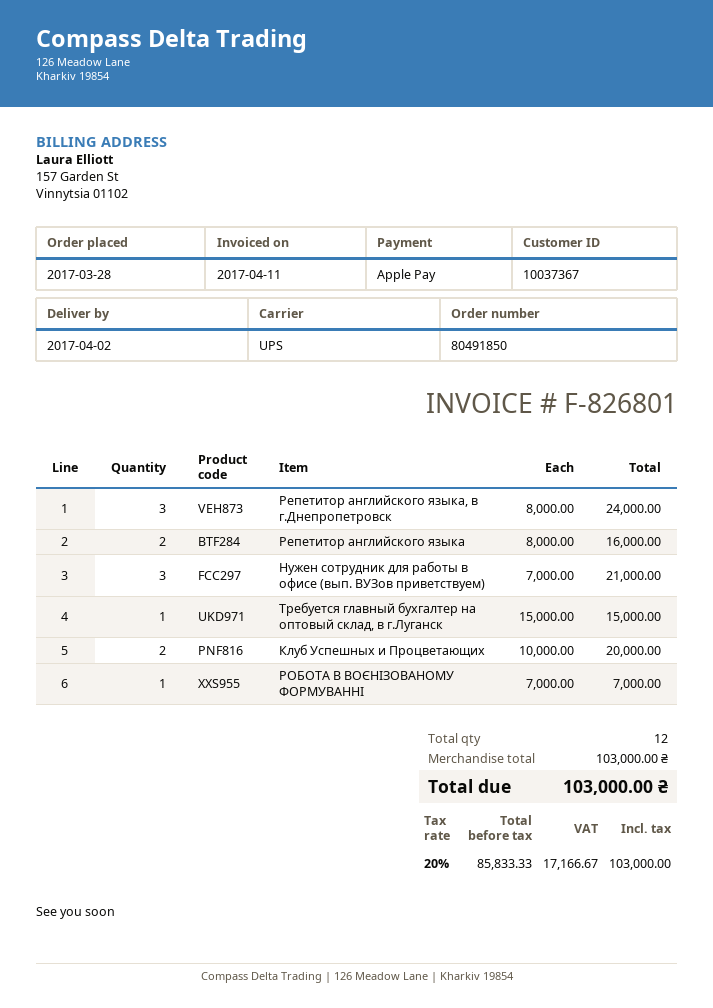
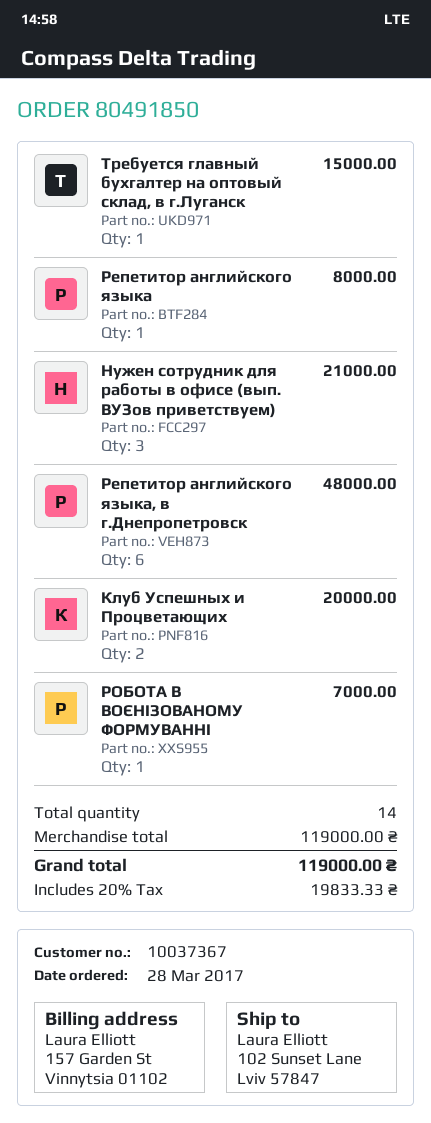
Репетитор английского языка, в г.Днепропетровск: 3 for 24000.00 -> 6 for 48000.00
Репетитор английского языка: 2 for 16000.00 -> 1 for 8000.00
total quantity: 12 -> 14
subtotal: 103000.00 -> 119000.00
tax: 20% = 17166.67 -> 20% = 19833.33
total: 103000.00 -> 119000.00

